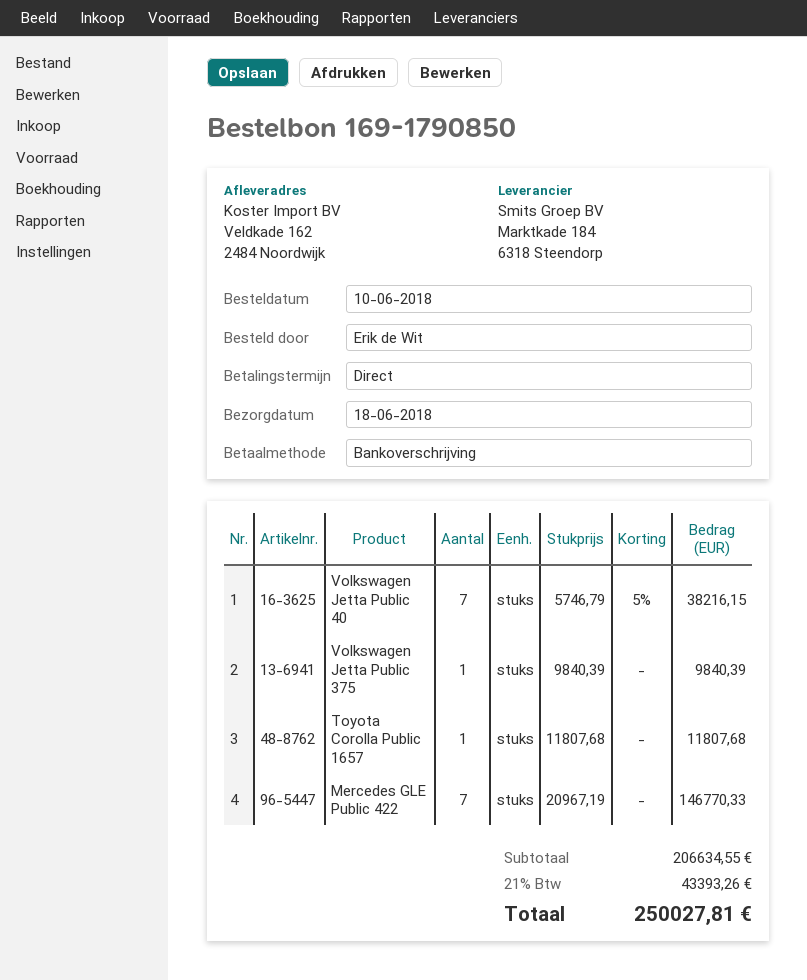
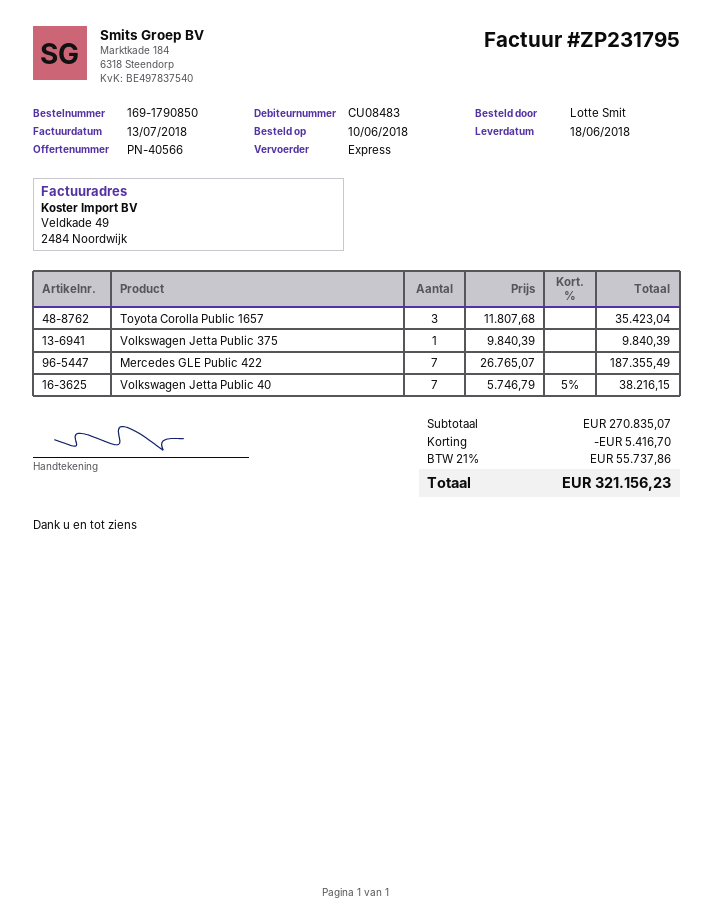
ordered by: Erik de Wit -> Lotte Smit
Toyota Corolla Public 1657: 1 x 11807.68 = 11807.68 -> 3 x 11807.68 = 35423.04
Mercedes GLE Public 422: 7 x 20967.19 = 146770.33 -> 7 x 26765.07 = 187355.49
subtotal: 206634.55 -> 270835.07
discount: none -> 5416.70
tax: 21% = 43393.26 -> 21% = 55737.86
total: 250027.81 -> 321156.23

